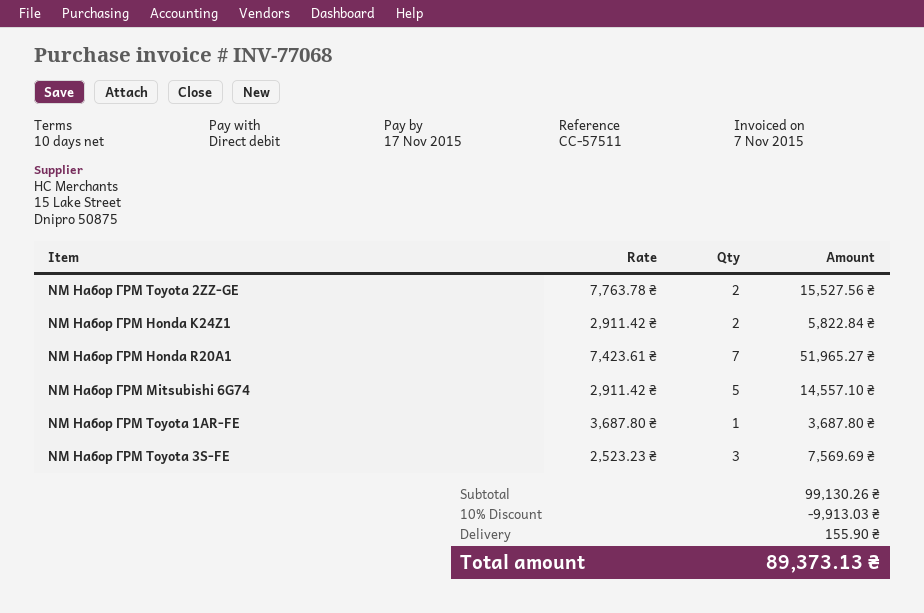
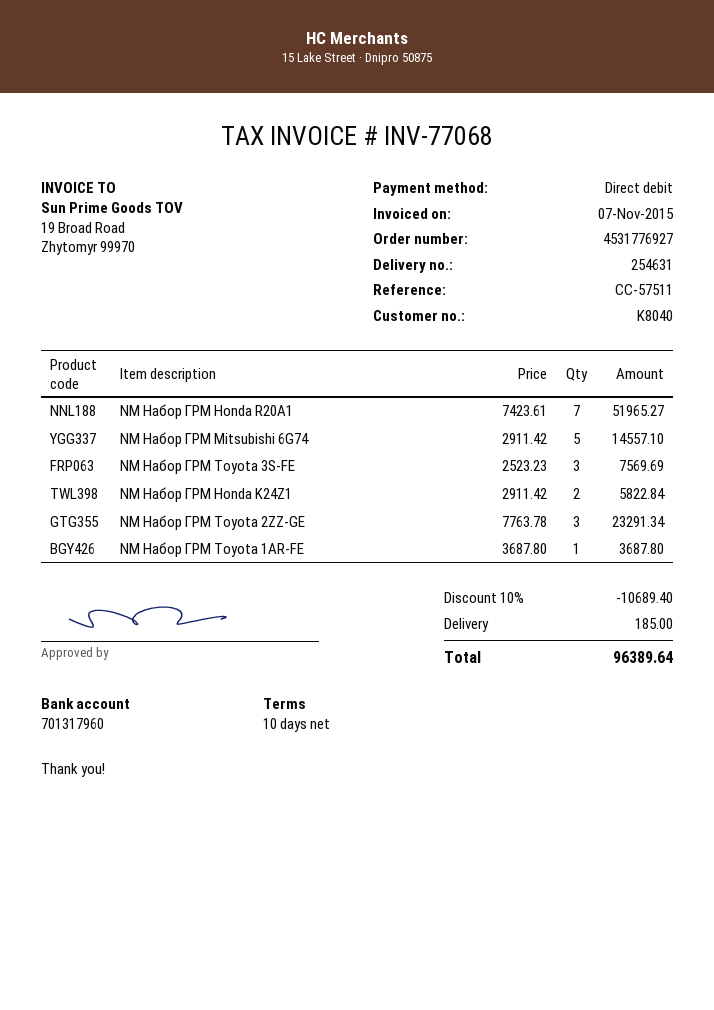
NM Набор ГРМ Toyota 2ZZ-GE: 2 x 7763.78 = 15527.56 -> 3 x 7763.78 = 23291.34
discount: 10% = 9913.03 -> 10% = 10689.40
shipping: 155.90 -> 185.00
total: 89373.13 -> 96389.64

